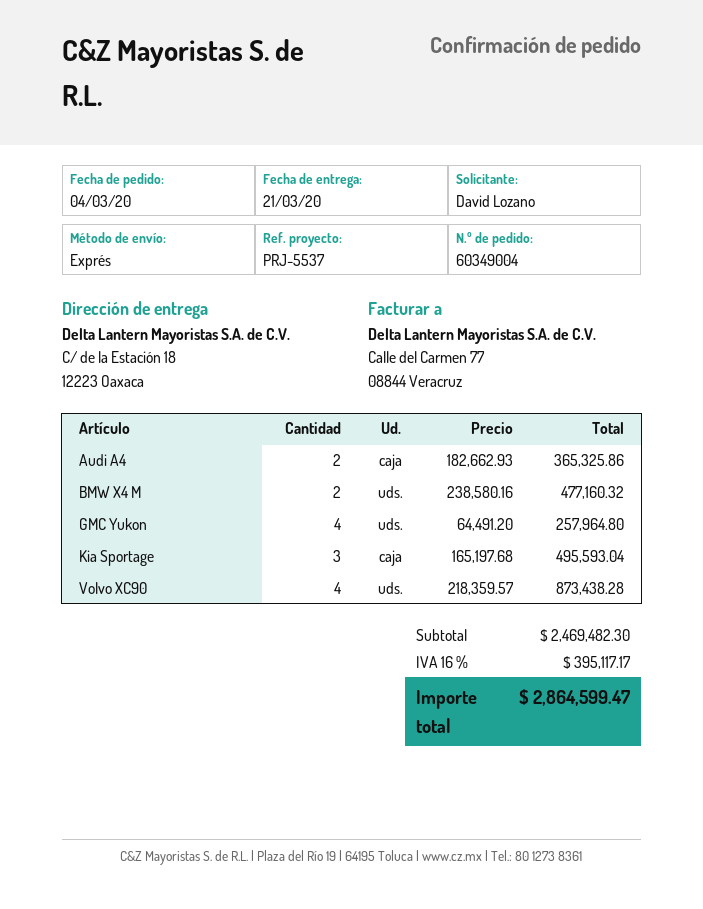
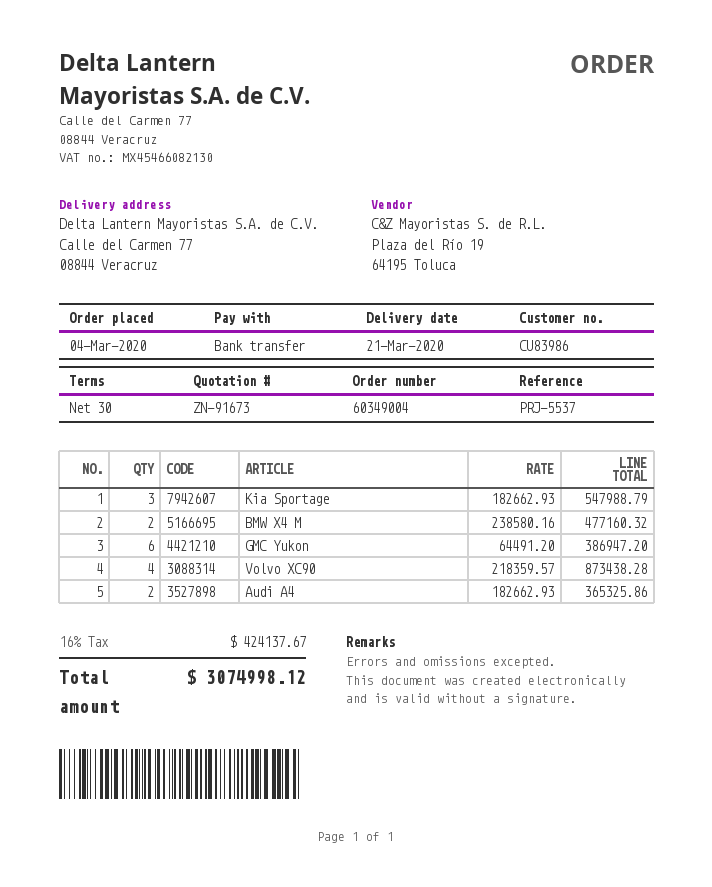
ship to: C/ de la Estación 18, 12223 Oaxaca -> Calle del Carmen 77, 08844 Veracruz
GMC Yukon: 4 x 64491.20 = 257964.80 -> 6 x 64491.20 = 386947.20
Kia Sportage: 3 x 165197.68 = 495593.04 -> 3 x 182662.93 = 547988.79
tax: 16% = 395117.17 -> 16% = 424137.67
total: 2864599.47 -> 3074998.12

